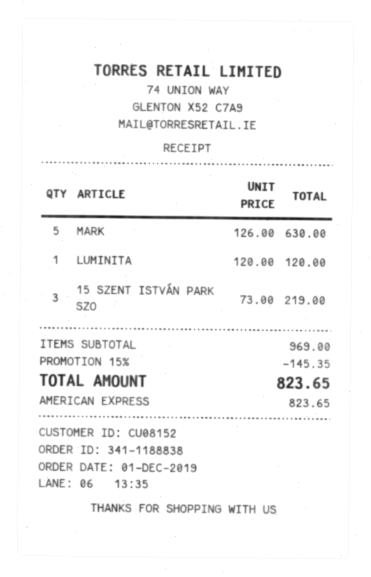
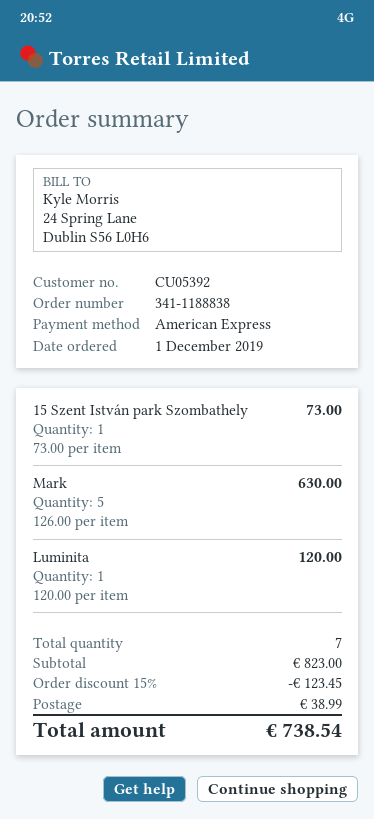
customer number: CU08152 -> CU05392
15 SZENT ISTVÁN PARK SZO: 3 x 73.00 = 219.00 -> 1 x 73.00 = 73.00
subtotal: 969.00 -> 823.00
discount: 15% = 145.35 -> 15% = 123.45
shipping: none -> 38.99
total: 823.65 -> 738.54

